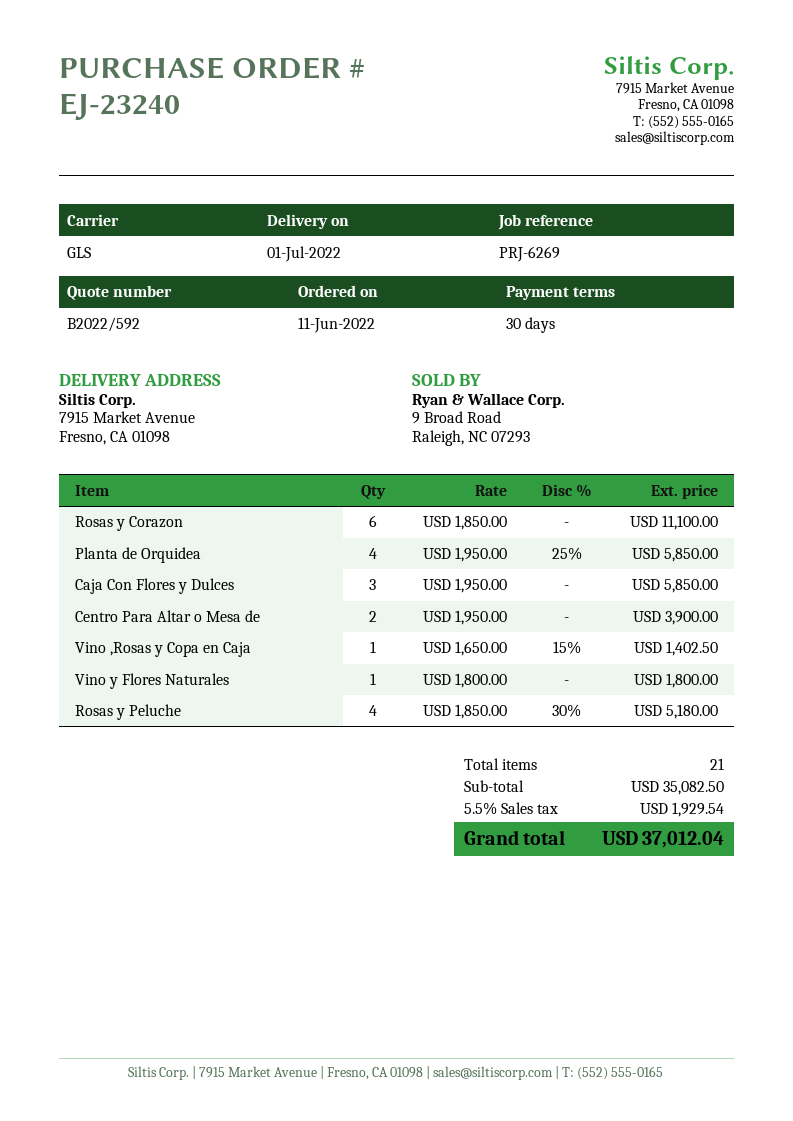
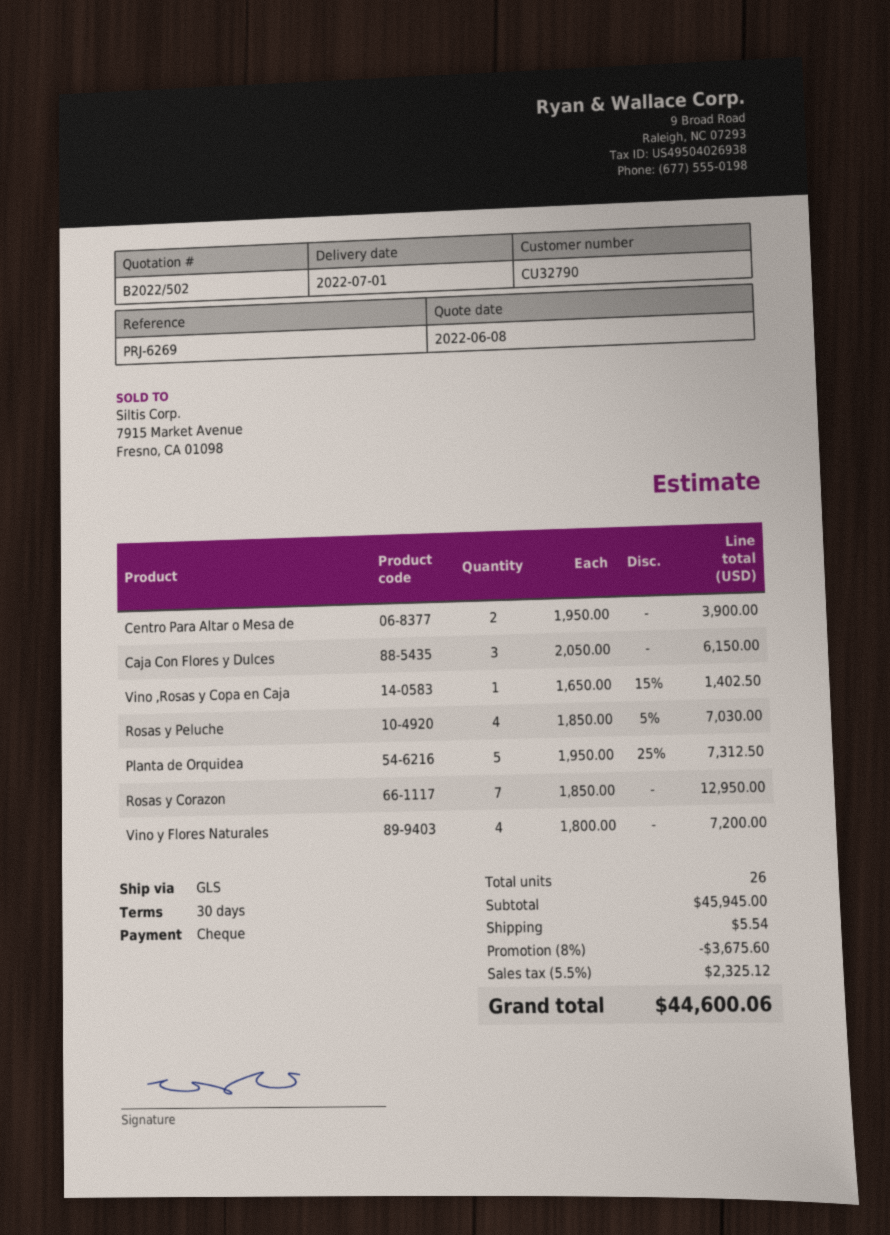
quote number: B2022/592 -> B2022/502
Rosas y Corazon: 6 x 1850.00 = 11100.00 -> 7 x 1850.00 = 12950.00
Planta de Orquidea: 4 x 1950.00 - 25% = 5850.00 -> 5 x 1950.00 - 25% = 7312.50
Caja Con Flores y Dulces: 3 x 1950.00 = 5850.00 -> 3 x 2050.00 = 6150.00
Vino y Flores Naturales: 1 x 1800.00 = 1800.00 -> 4 x 1800.00 = 7200.00
Rosas y Peluche: 4 x 1850.00 - 30% = 5180.00 -> 4 x 1850.00 - 5% = 7030.00
total quantity: 21 -> 26
subtotal: 35082.50 -> 45945.00
discount: none -> 8% = 3675.60
shipping: none -> 5.54
tax: 5.5% = 1929.54 -> 5.5% = 2325.12
total: 37012.04 -> 44600.06

